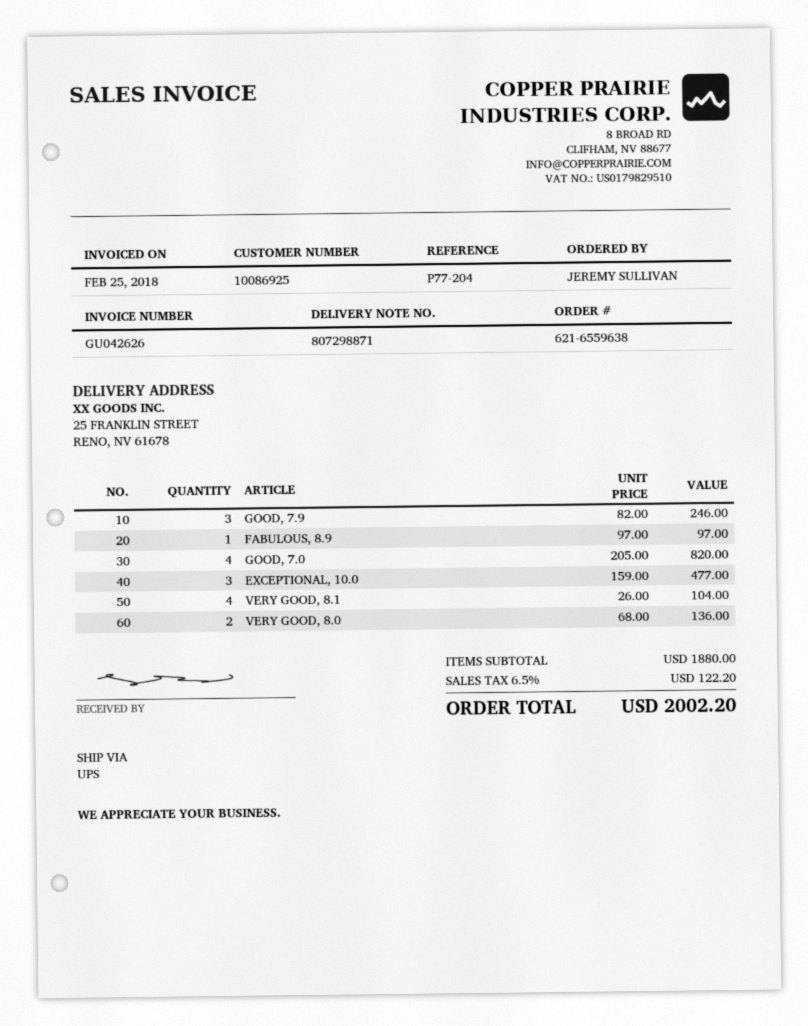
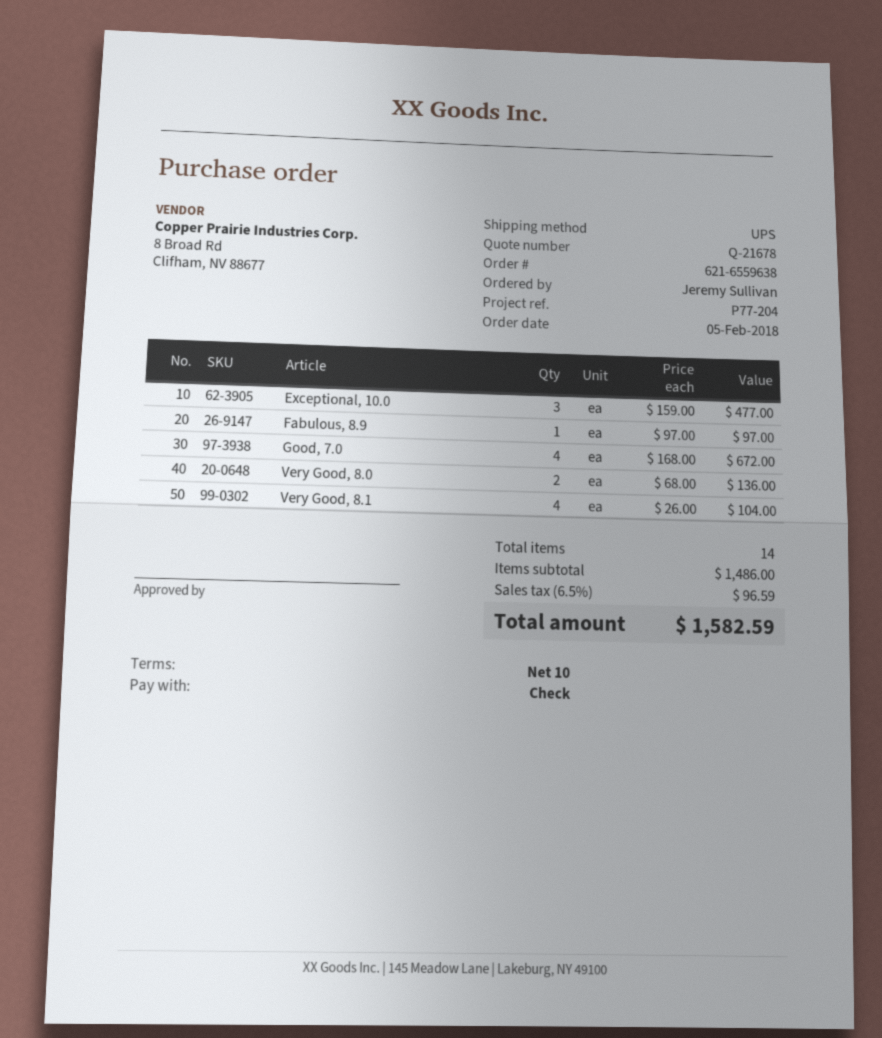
GOOD, 7.9: 3 x 82.00 = 246.00 -> none
GOOD, 7.0: 4 x 205.00 = 820.00 -> 4 x 168.00 = 672.00
subtotal: 1880.00 -> 1486.00
tax: 6.5% = 122.20 -> 6.5% = 96.59
total: 2002.20 -> 1582.59

